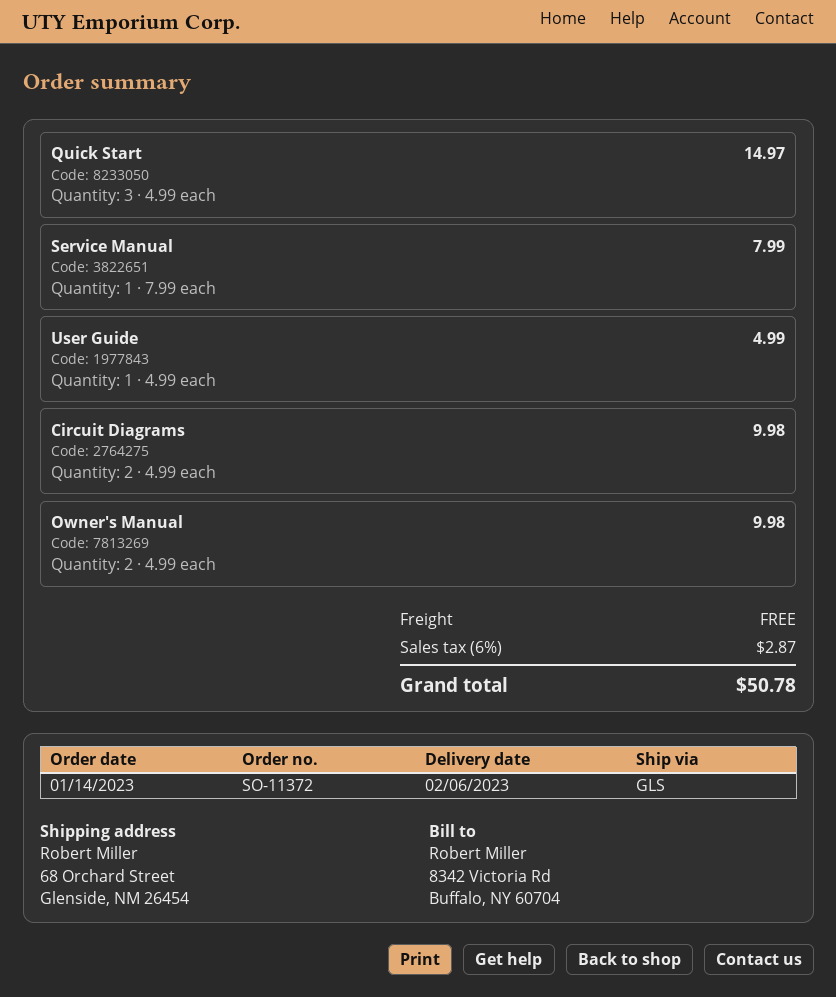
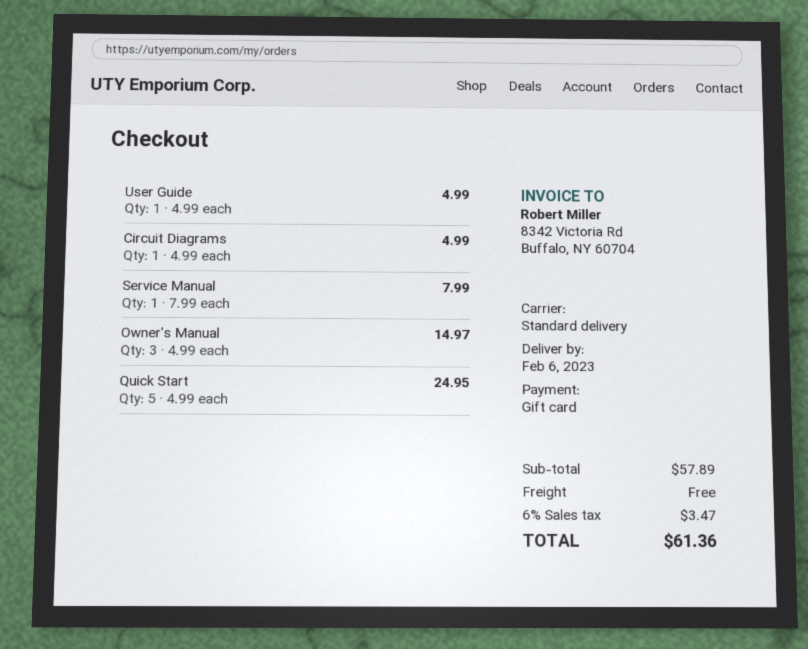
shipping method: GLS -> standard
Quick Start: 3 x 4.99 = 14.97 -> 5 x 4.99 = 24.95
Circuit Diagrams: 2 x 4.99 = 9.98 -> 1 x 4.99 = 4.99
Owner's Manual: 2 x 4.99 = 9.98 -> 3 x 4.99 = 14.97
tax: 6% = 2.87 -> 6% = 3.47
total: 50.78 -> 61.36

